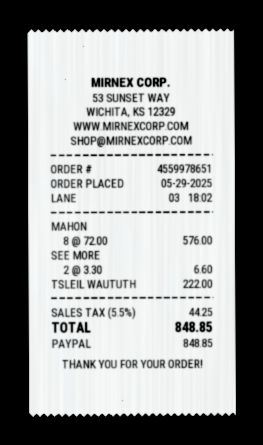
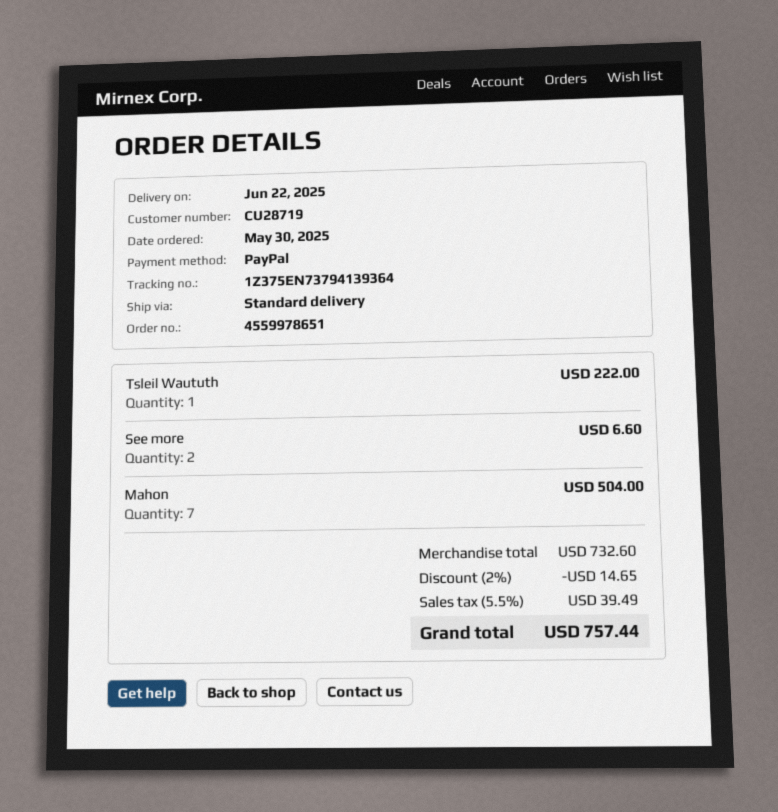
order date: 2025-05-29 -> 2025-05-30
MAHON: 8 for 576.00 -> 7 for 504.00
discount: none -> 2% = 14.65
tax: 5.5% = 44.25 -> 5.5% = 39.49
total: 848.85 -> 757.44

